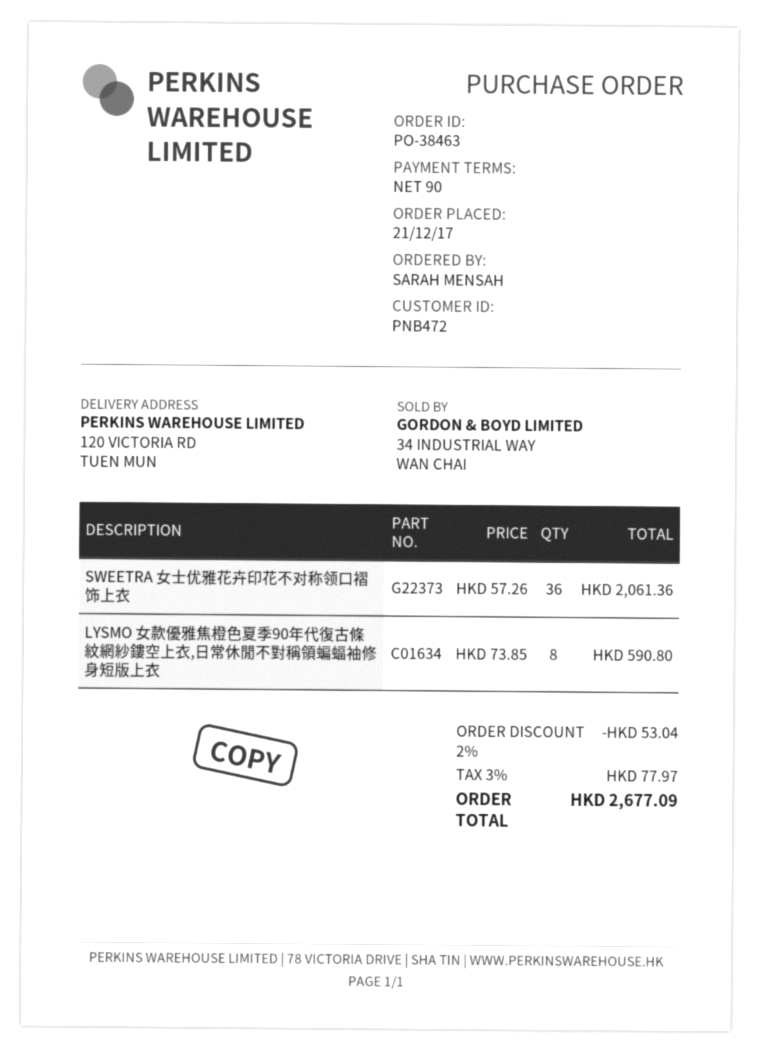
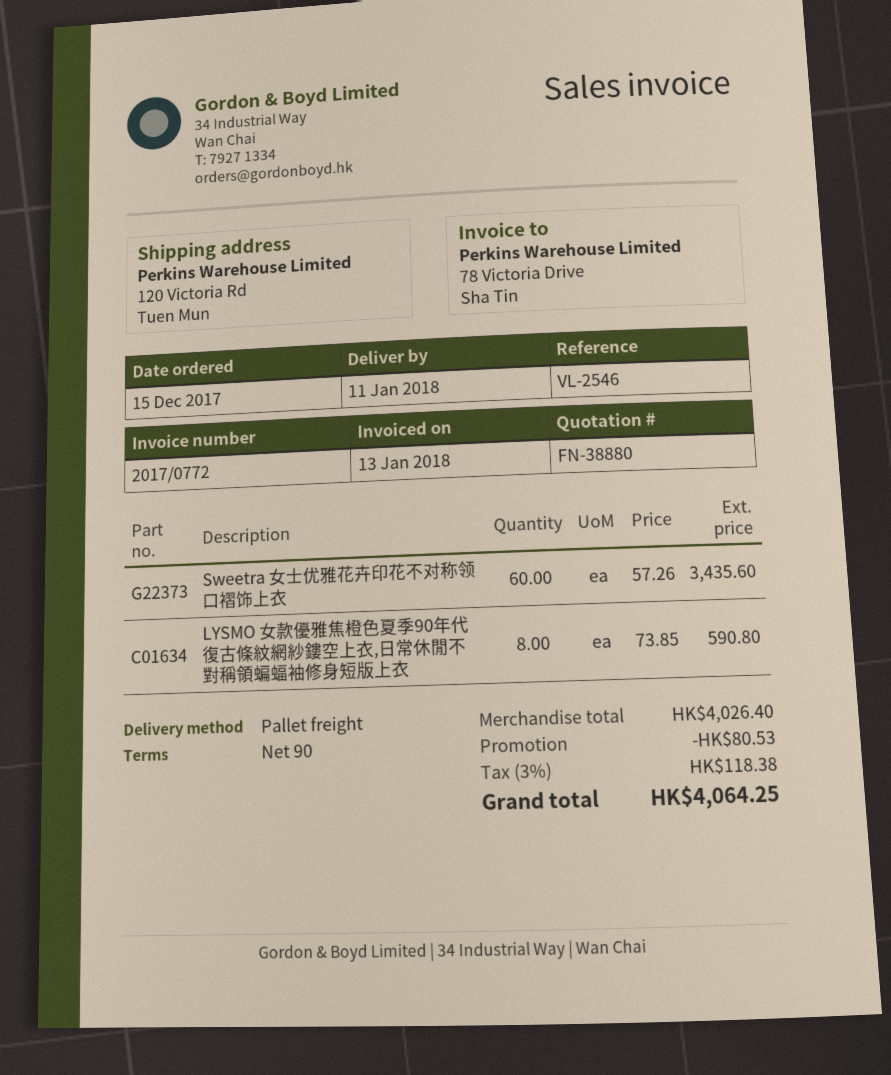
order date: 2017-12-21 -> 2017-12-15
SWEETRA 女士优雅花卉印花不对称领口褶饰上衣: 36 x 57.26 = 2061.36 -> 60 x 57.26 = 3435.60
discount: 53.04 -> 80.53
tax: 3% = 77.97 -> 3% = 118.38
total: 2677.09 -> 4064.25

